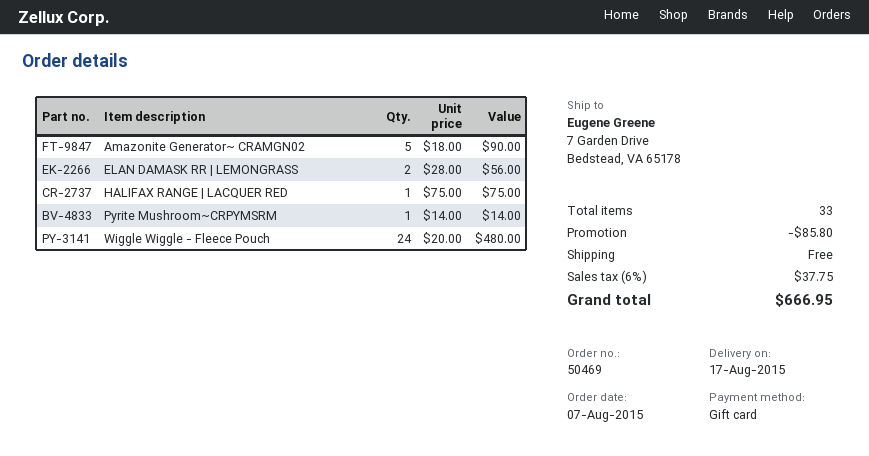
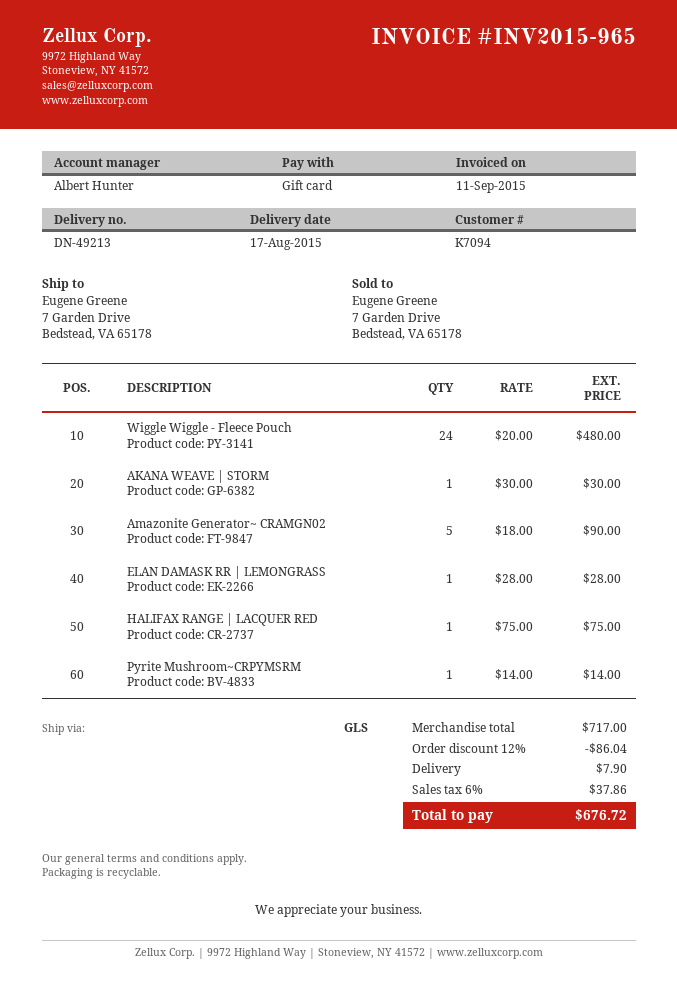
ELAN DAMASK RR | LEMONGRASS: 2 x 28.00 = 56.00 -> 1 x 28.00 = 28.00
AKANA WEAVE | STORM: none -> 1 x 30.00 = 30.00
discount: 85.80 -> 86.04
shipping: 0.00 -> 7.90
tax: 6% = 37.75 -> 6% = 37.86
total: 666.95 -> 676.72

